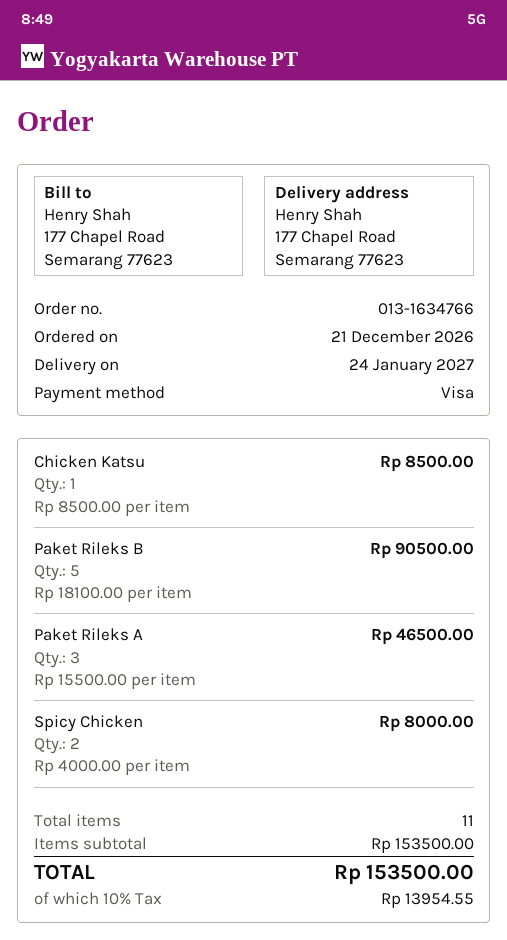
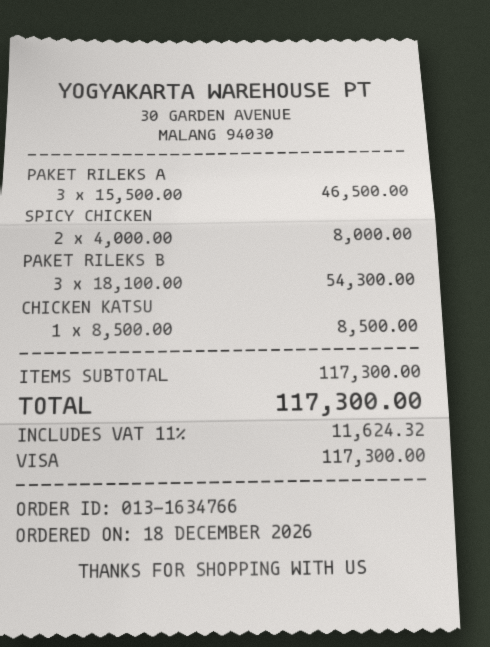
order date: 2026-12-21 -> 2026-12-18
Paket Rileks B: 5 x 18100.00 = 90500.00 -> 3 x 18100.00 = 54300.00
subtotal: 153500.00 -> 117300.00
tax: 10% = 13954.55 -> 11% = 11624.32
total: 153500.00 -> 117300.00

